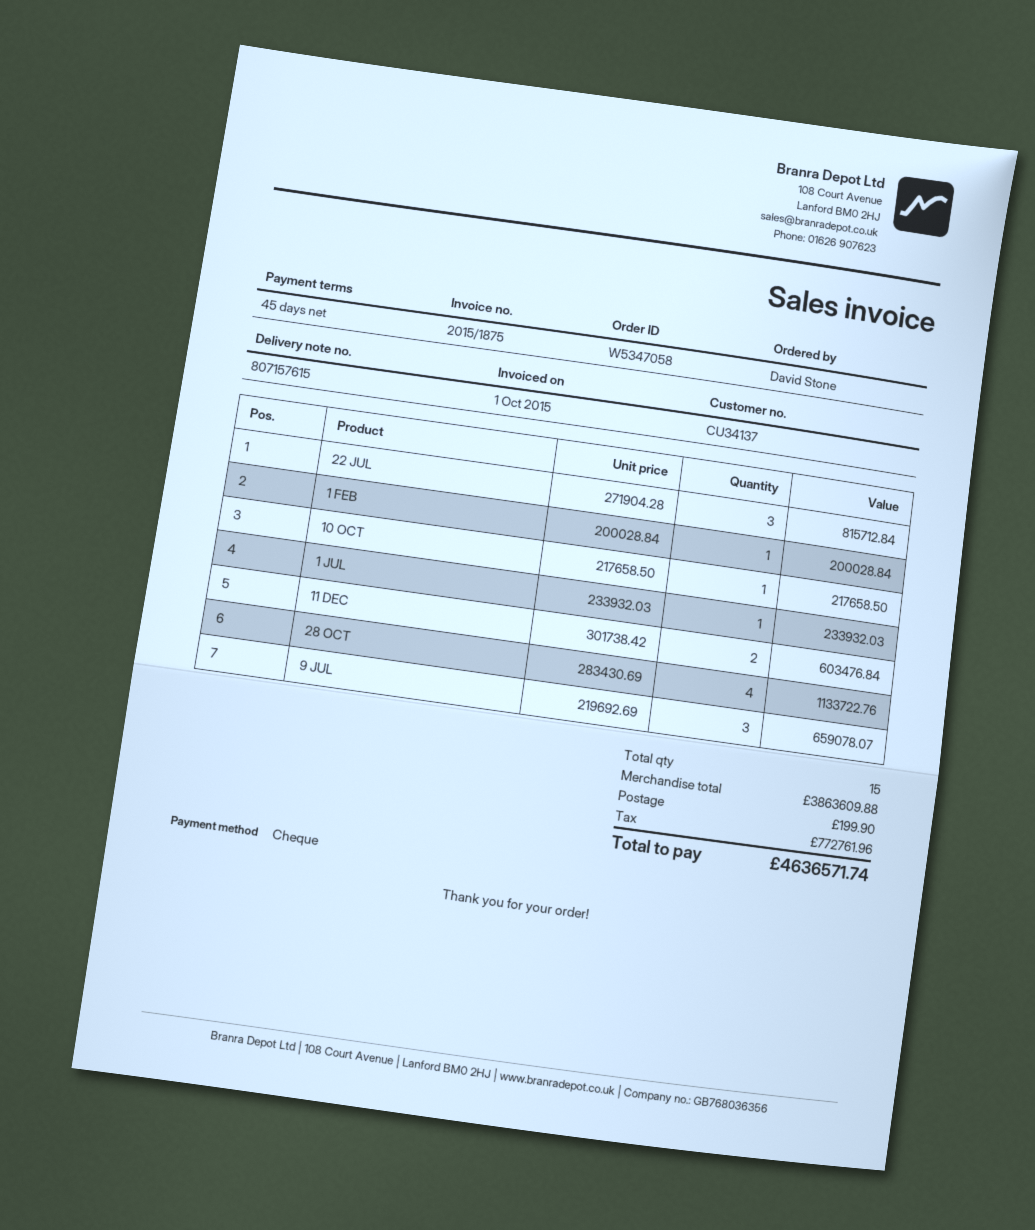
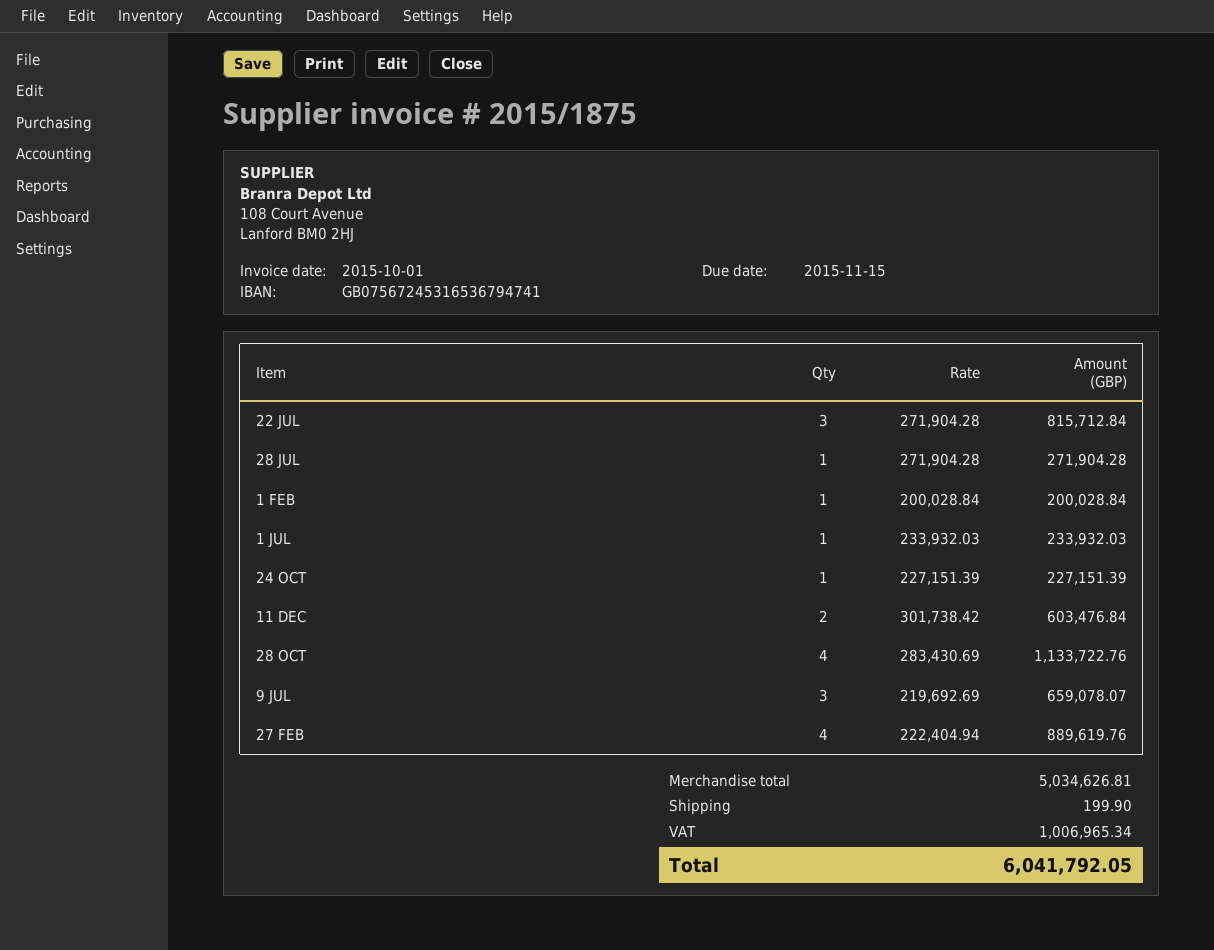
10 OCT: 1 x 217658.50 = 217658.50 -> none
28 JUL: none -> 1 x 271904.28 = 271904.28
24 OCT: none -> 1 x 227151.39 = 227151.39
27 FEB: none -> 4 x 222404.94 = 889619.76
subtotal: 3863609.88 -> 5034626.81
tax: 772761.96 -> 1006965.34
total: 4636571.74 -> 6041792.05

